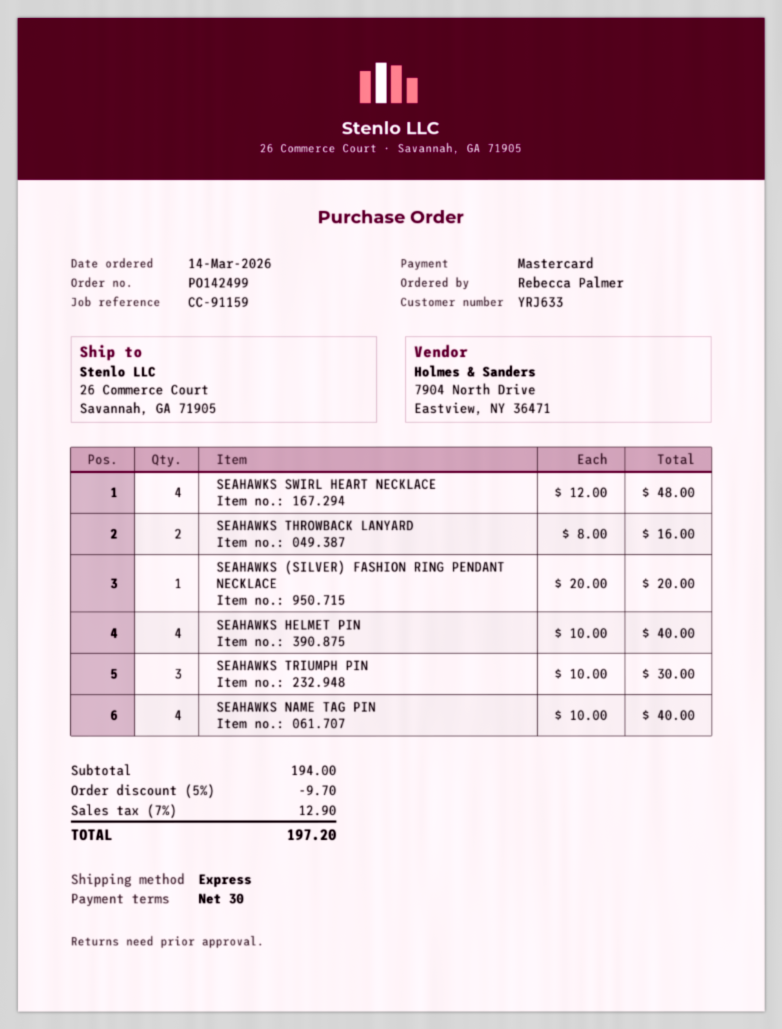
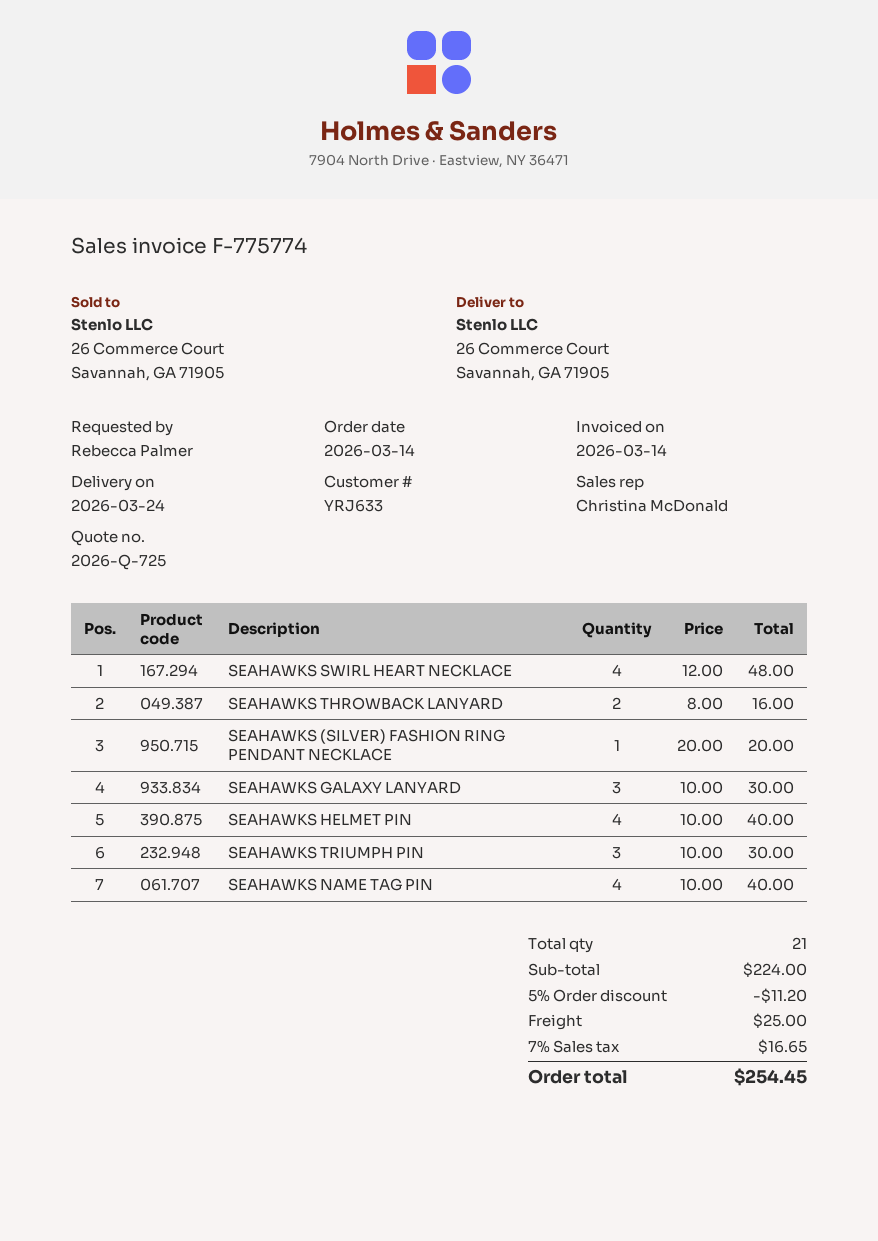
SEAHAWKS GALAXY LANYARD: none -> 3 x 10.00 = 30.00
subtotal: 194.00 -> 224.00
discount: 5% = 9.70 -> 5% = 11.20
shipping: none -> 25.00
tax: 7% = 12.90 -> 7% = 16.65
total: 197.20 -> 254.45

